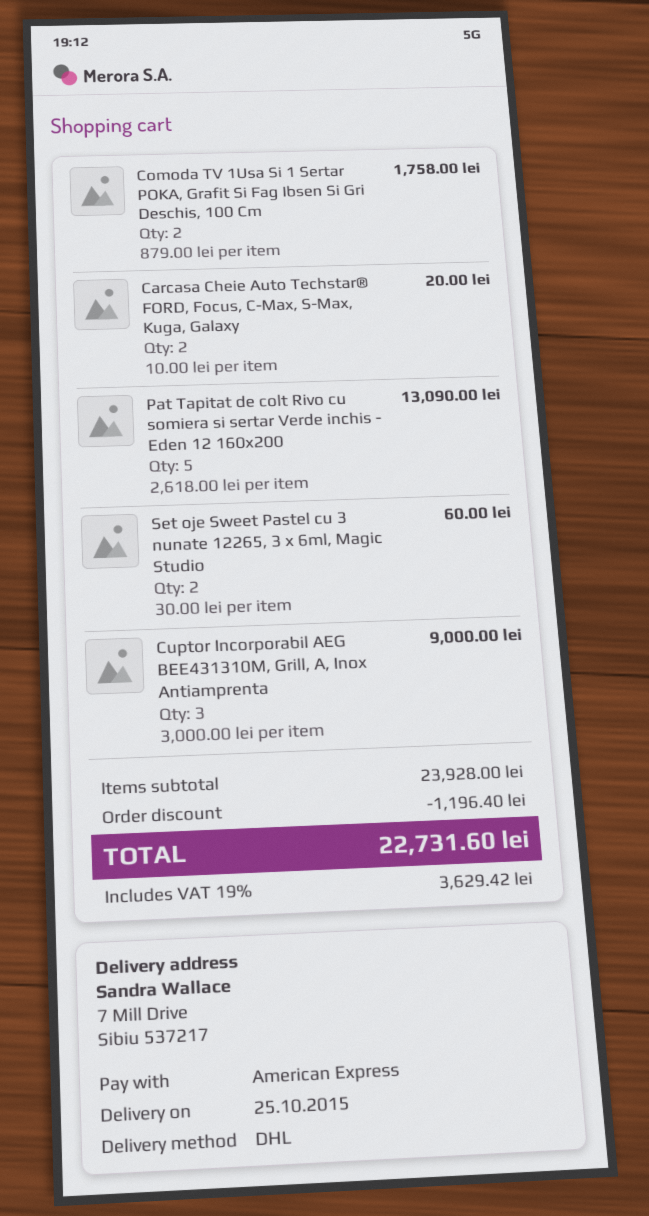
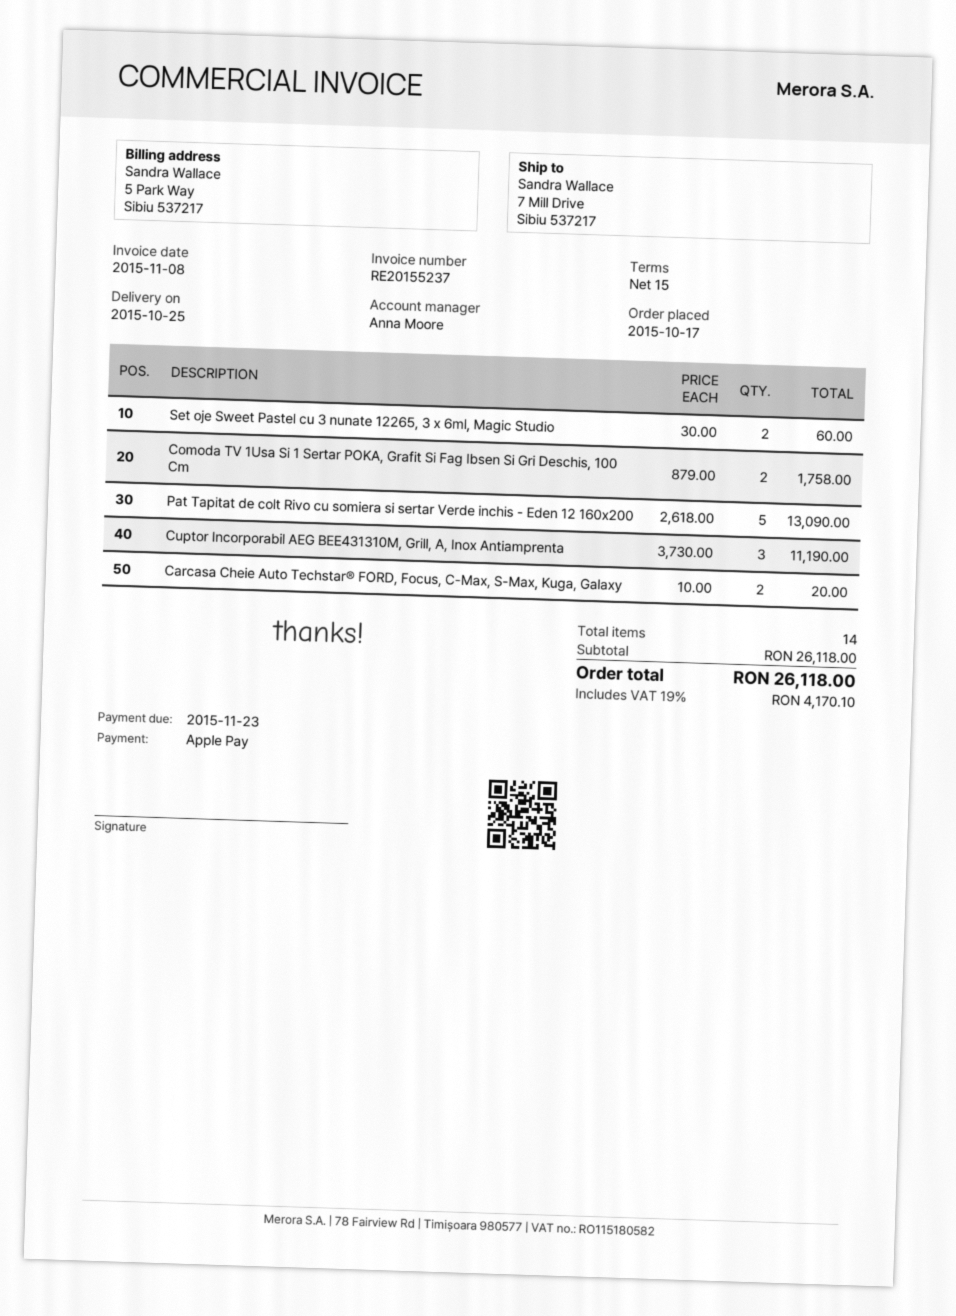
payment method: American Express -> Apple Pay
Cuptor Incorporabil AEG BEE431310M, Grill, A, Inox Antiamprenta: 3 x 3000.00 = 9000.00 -> 3 x 3730.00 = 11190.00
subtotal: 23928.00 -> 26118.00
discount: 1196.40 -> none
tax: 19% = 3629.42 -> 19% = 4170.10
total: 22731.60 -> 26118.00

